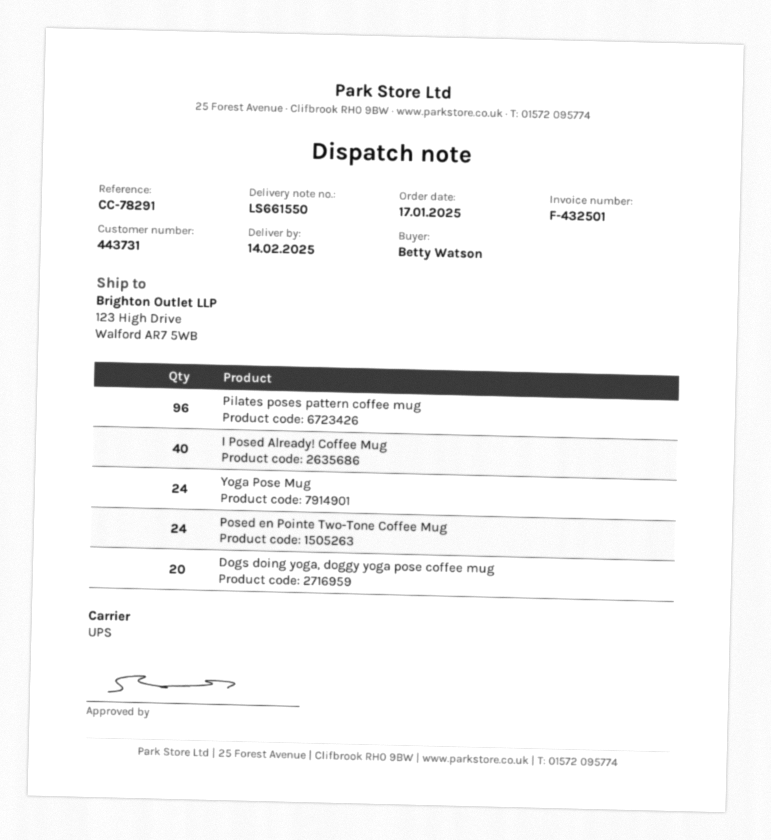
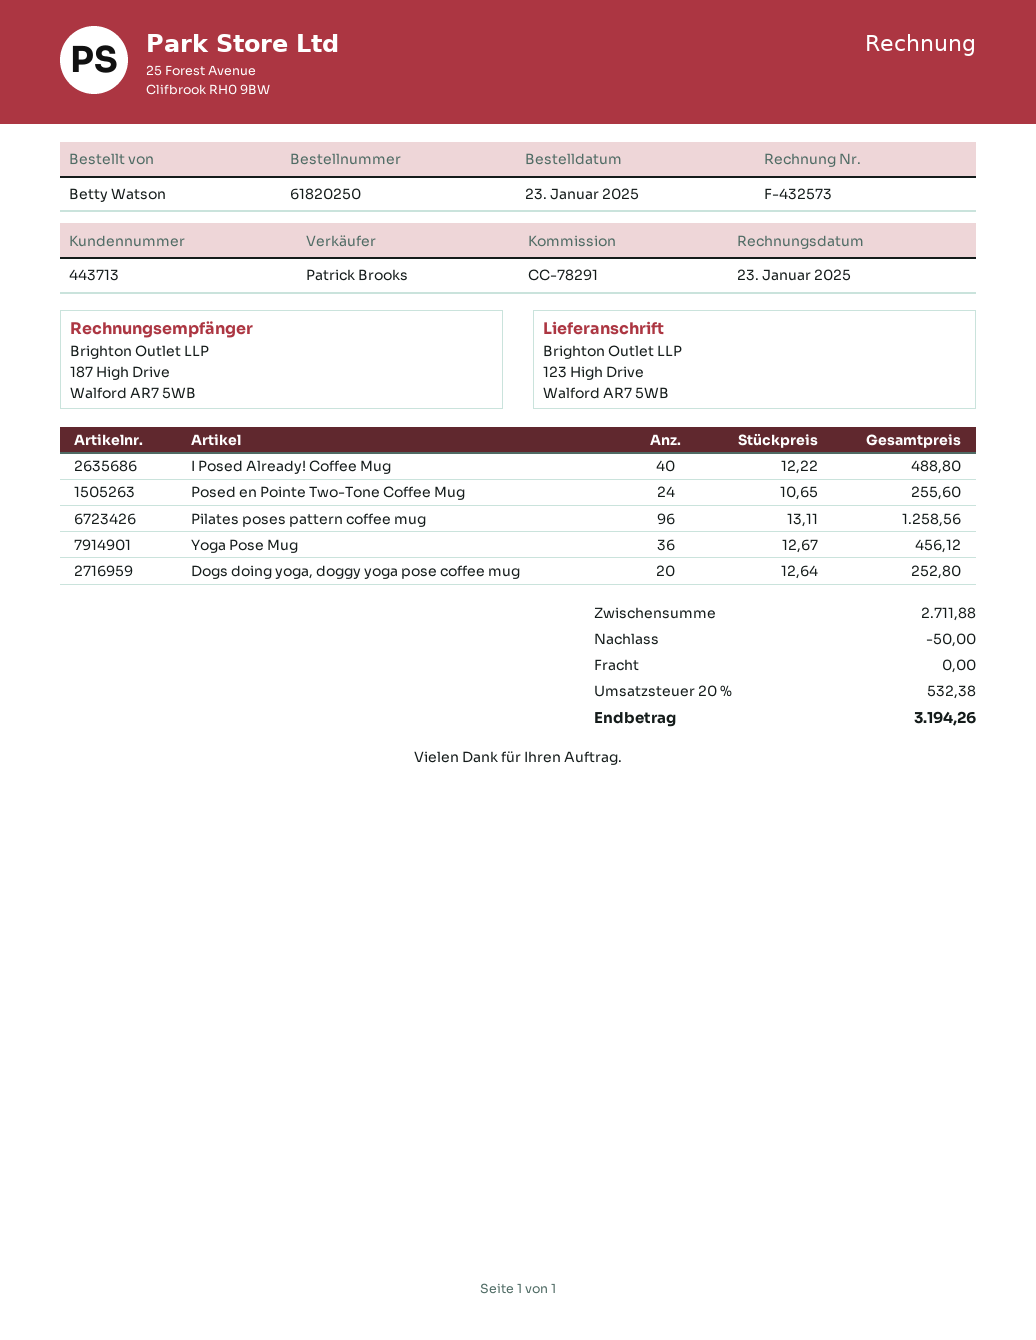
order date: 2025-01-17 -> 2025-01-23
invoice number: F-432501 -> F-432573
customer number: 443731 -> 443713
Yoga Pose Mug: 24 -> 36

